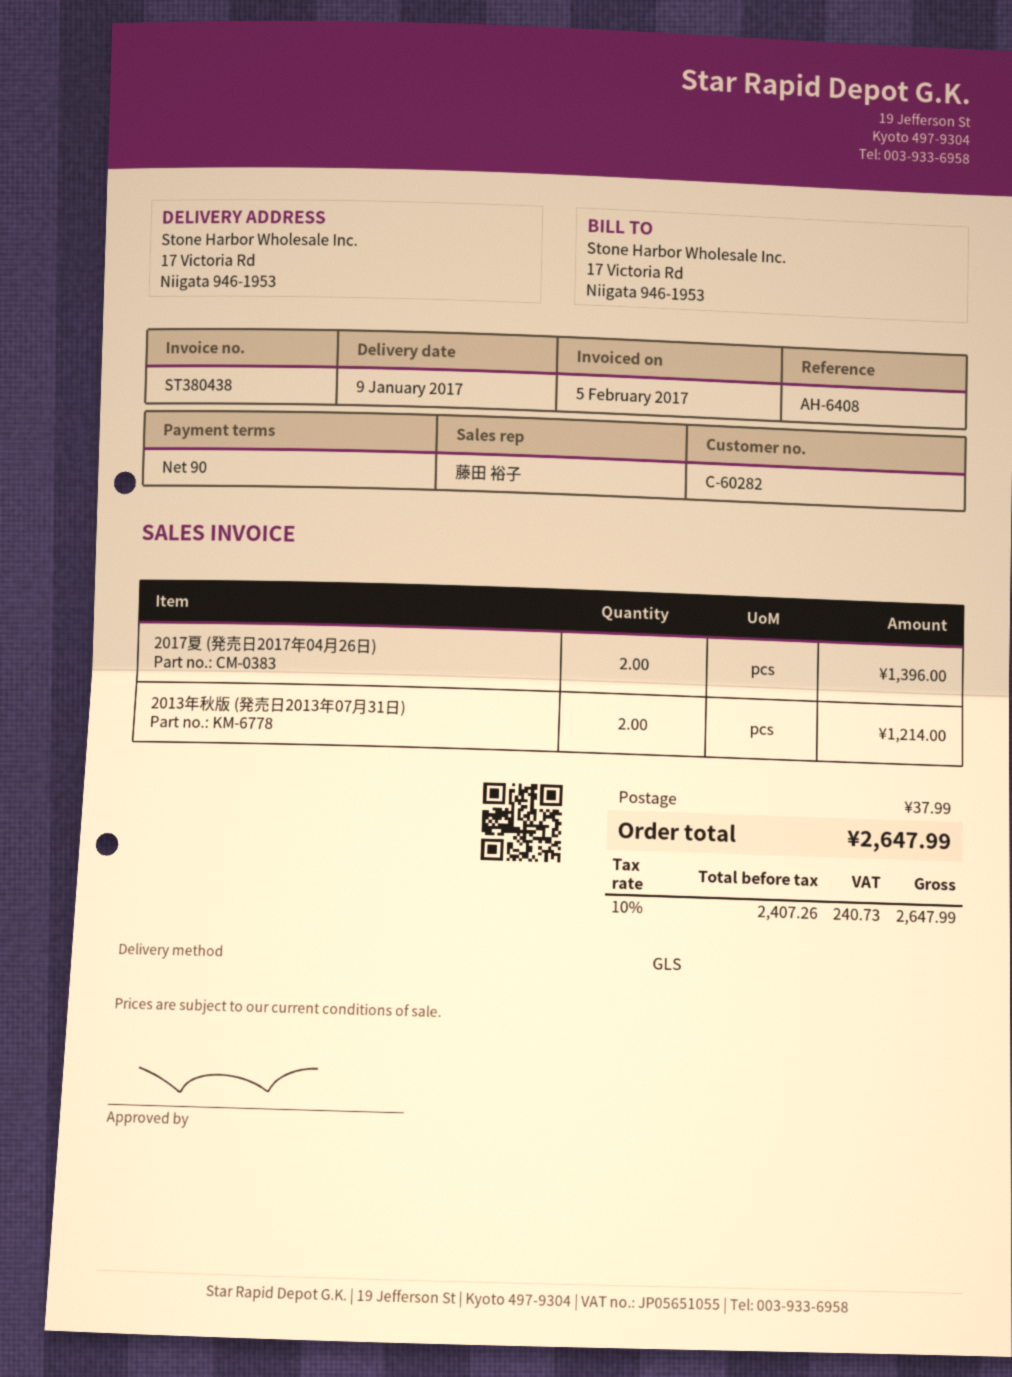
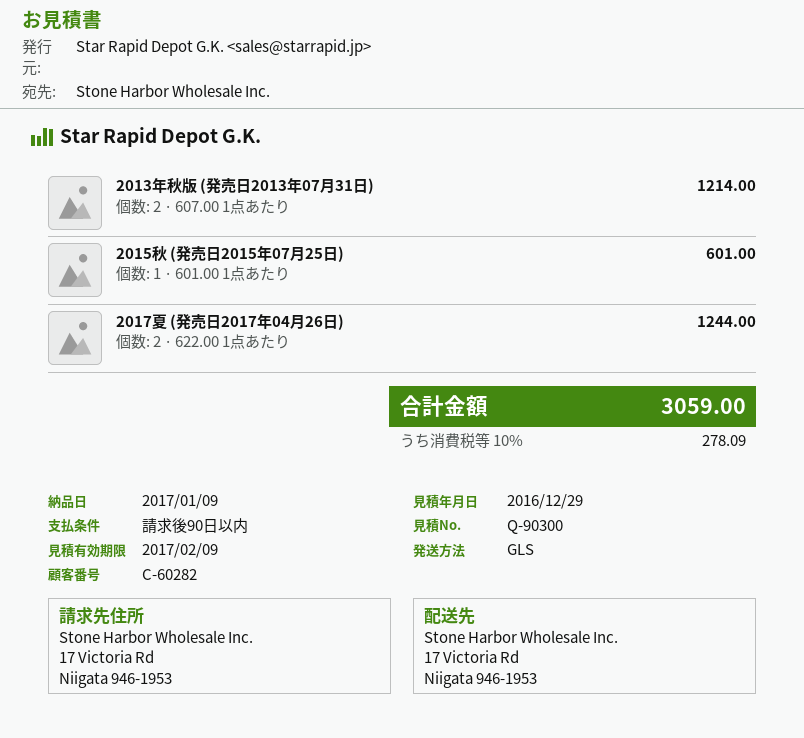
2017夏 (発売日2017年04月26日): 2 for 1396.00 -> 2 for 1244.00
2015秋 (発売日2015年07月25日): none -> 1 for 601.00
shipping: 37.99 -> none
tax: 10% = 240.73 -> 10% = 278.09
total: 2647.99 -> 3059.00

